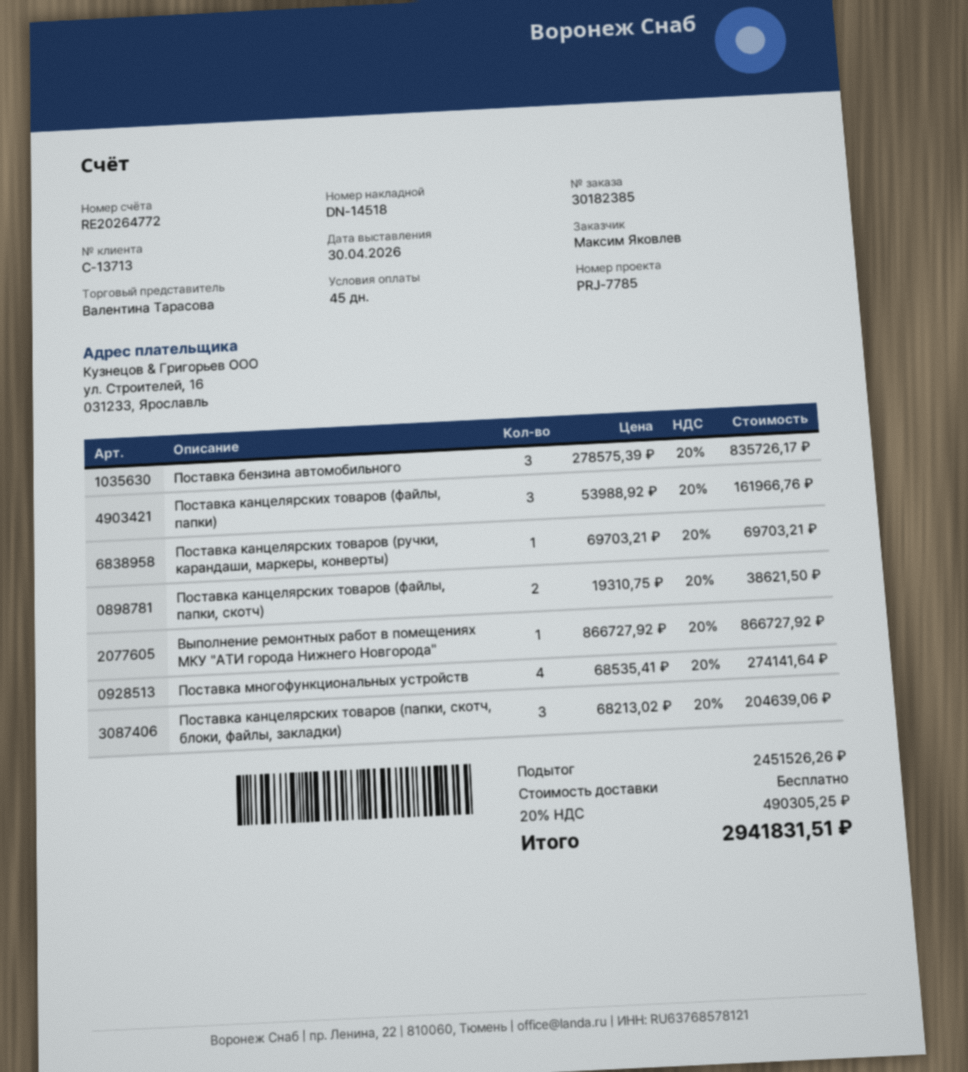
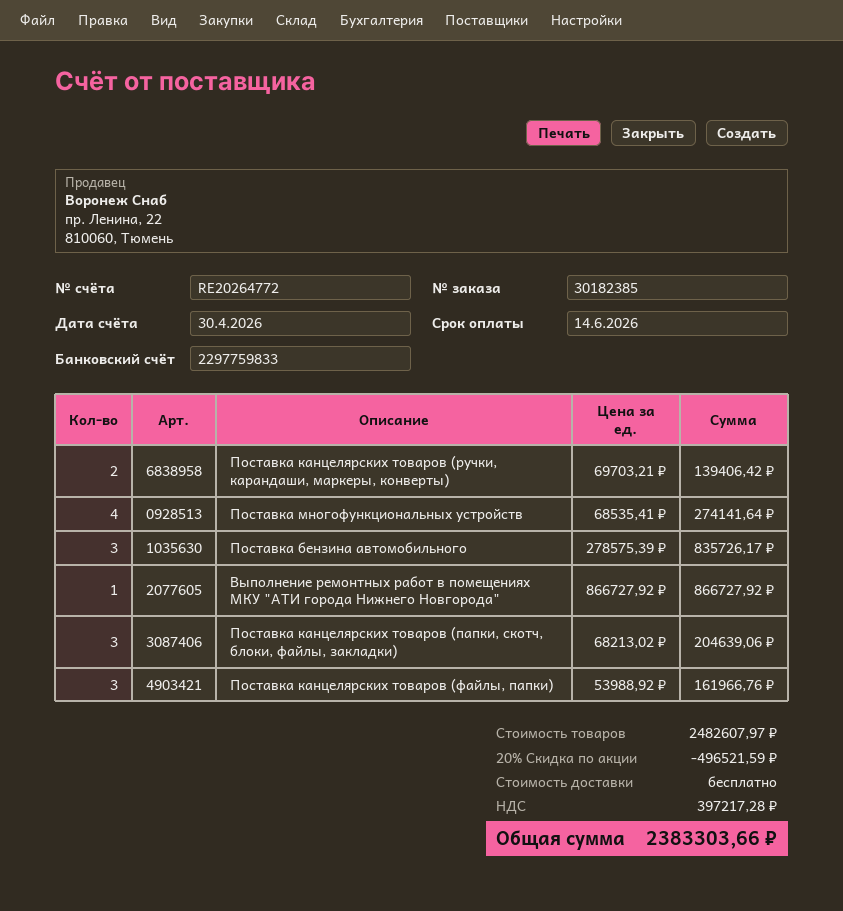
Поставка канцелярских товаров (ручки, карандаши, маркеры, конверты): 1 x 69703.21 = 69703.21 -> 2 x 69703.21 = 139406.42
Поставка канцелярских товаров (файлы, папки, скотч): 2 x 19310.75 = 38621.50 -> none
subtotal: 2451526.26 -> 2482607.97
discount: none -> 20% = 496521.59
tax: 490305.25 -> 397217.28
total: 2941831.51 -> 2383303.66

